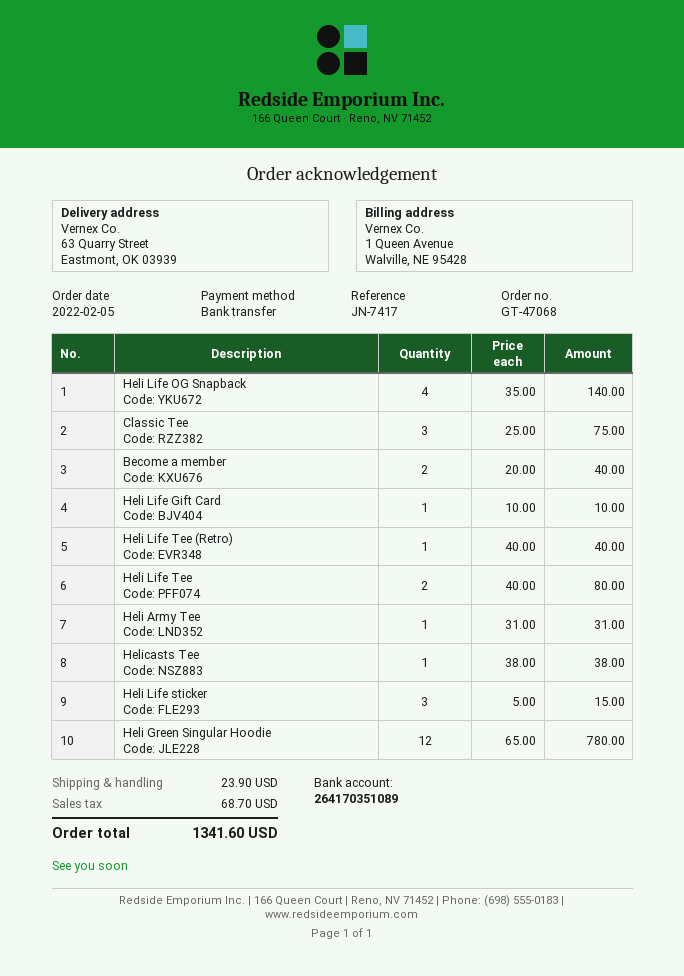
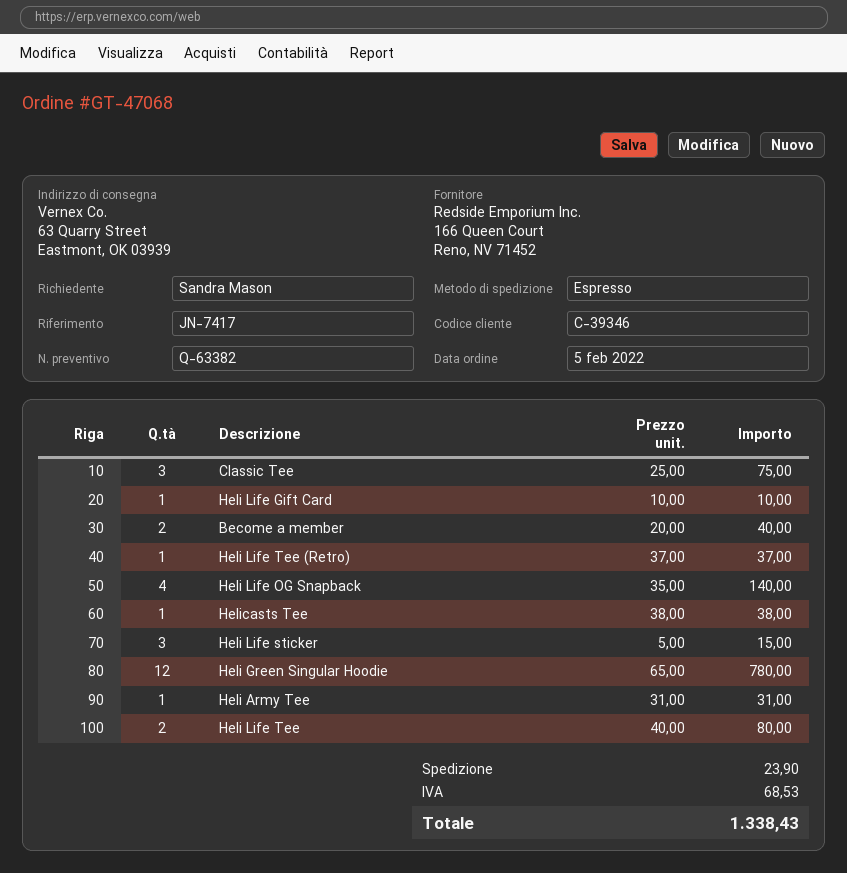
Heli Life Tee (Retro): 1 x 40.00 = 40.00 -> 1 x 37.00 = 37.00
tax: 68.70 -> 68.53
total: 1341.60 -> 1338.43

